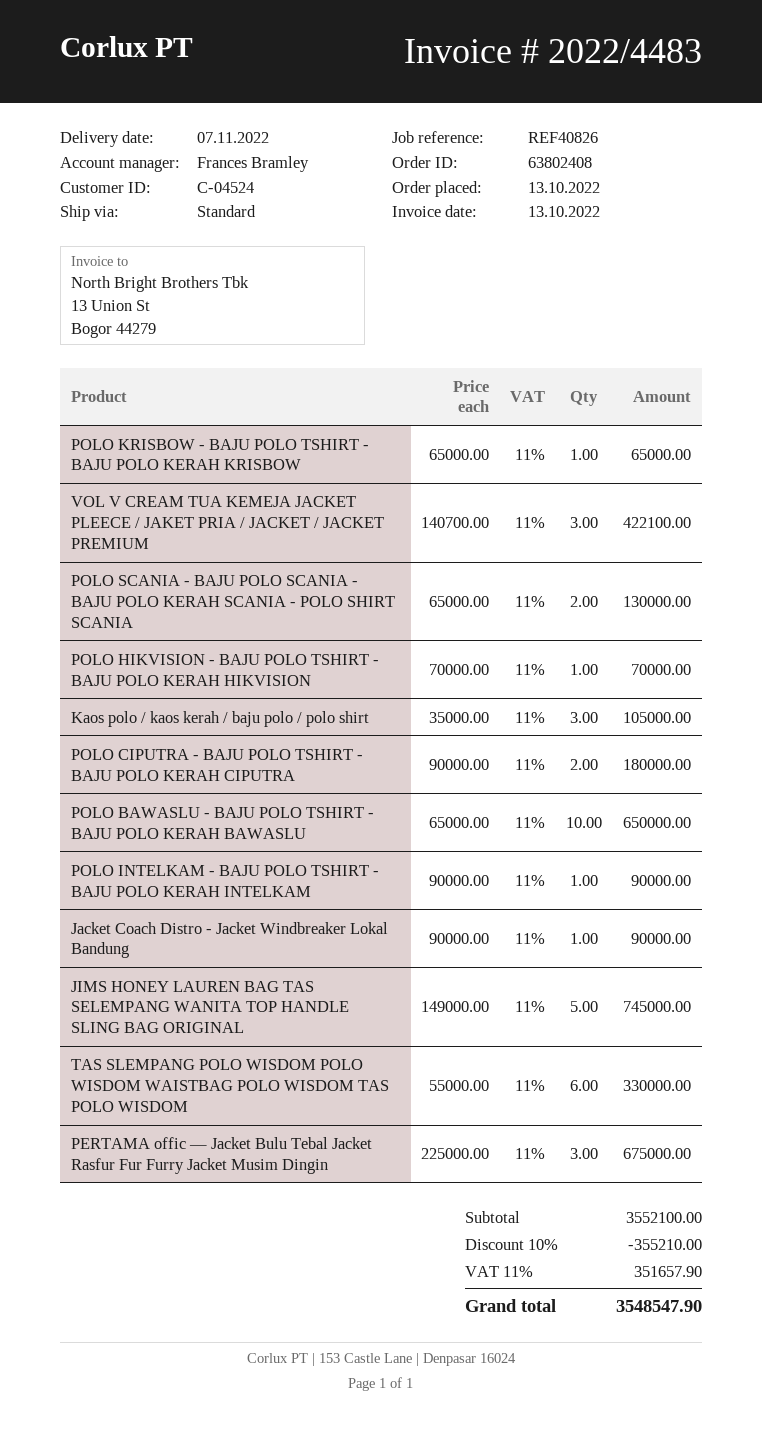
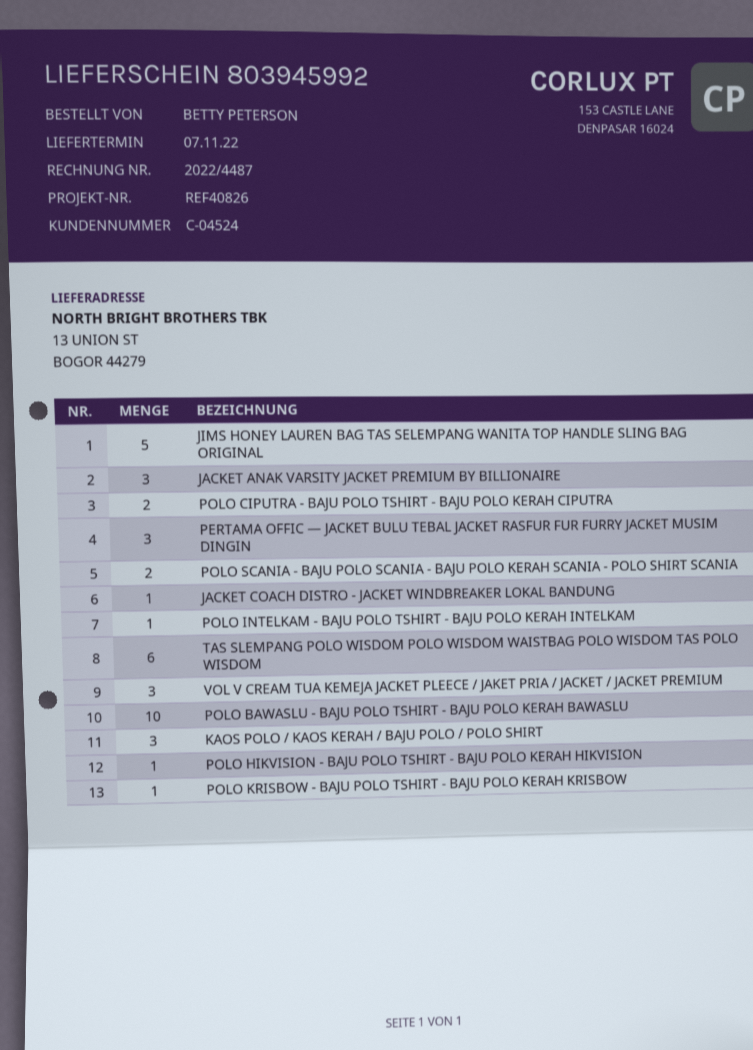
invoice number: 2022/4483 -> 2022/4487
JACKET ANAK VARSITY JACKET PREMIUM BY BILLIONAIRE: none -> 3

